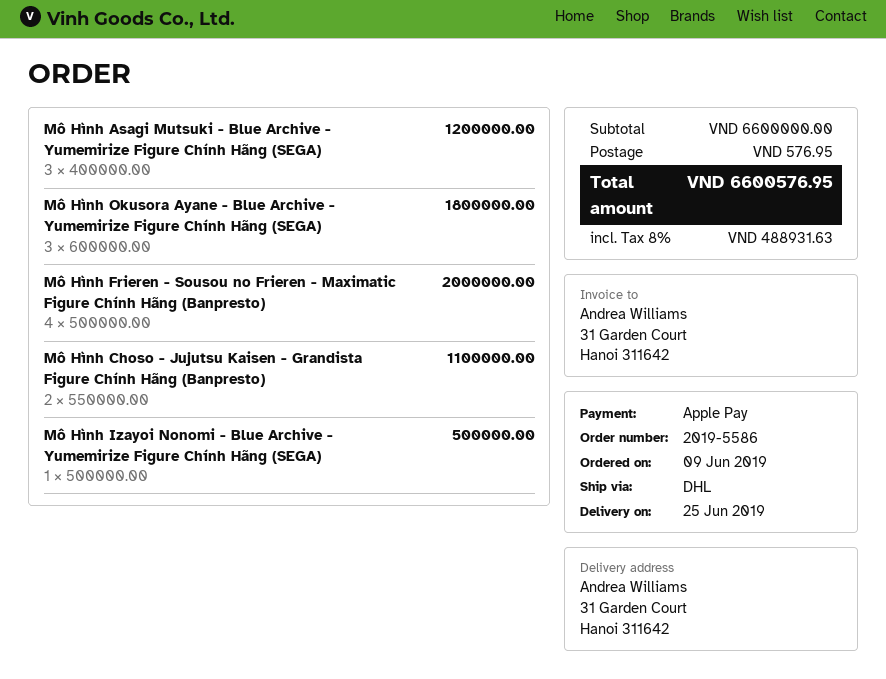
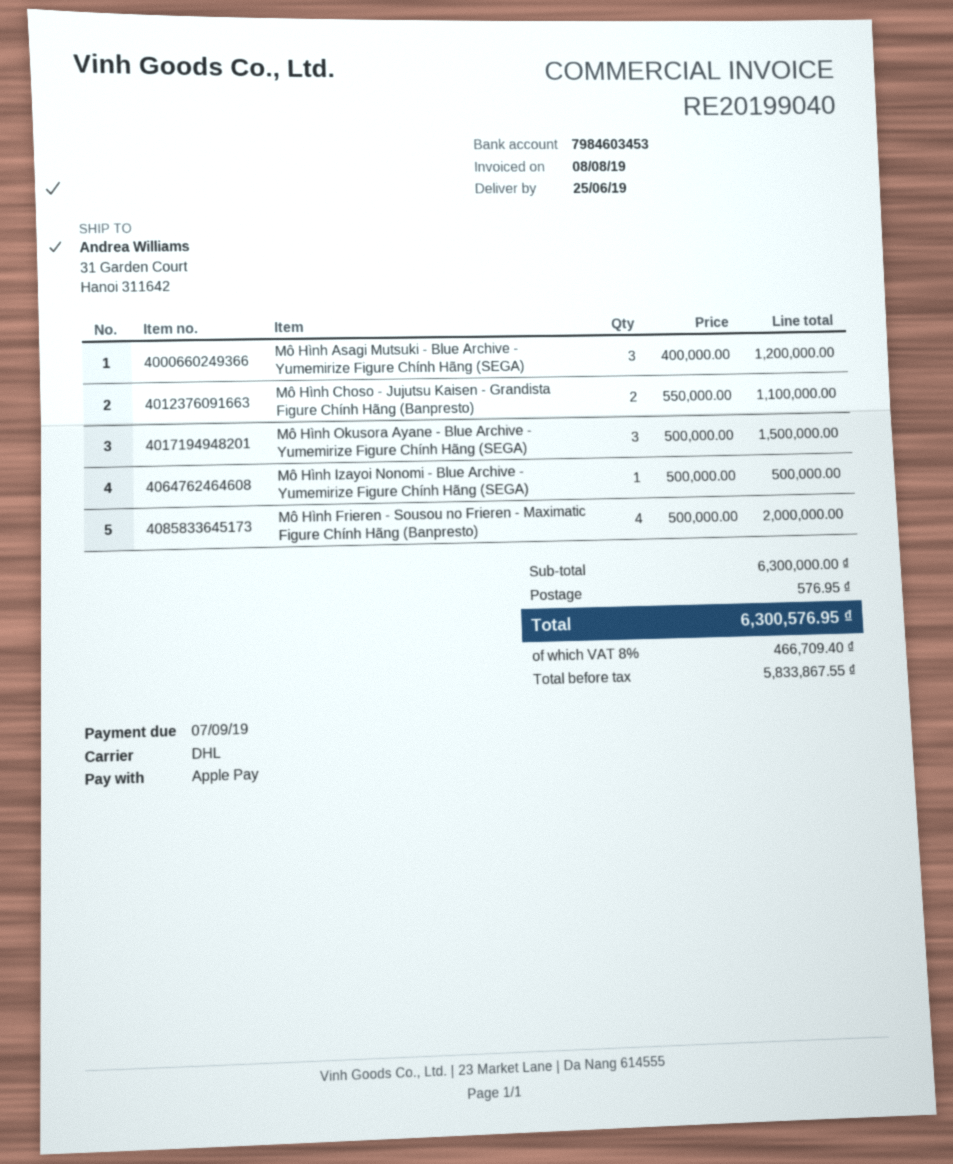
Mô Hình Okusora Ayane - Blue Archive - Yumemirize Figure Chính Hãng (SEGA): 3 x 600000.00 = 1800000.00 -> 3 x 500000.00 = 1500000.00
subtotal: 6600000.00 -> 6300000.00
tax: 8% = 488931.63 -> 8% = 466709.40
total: 6600576.95 -> 6300576.95

